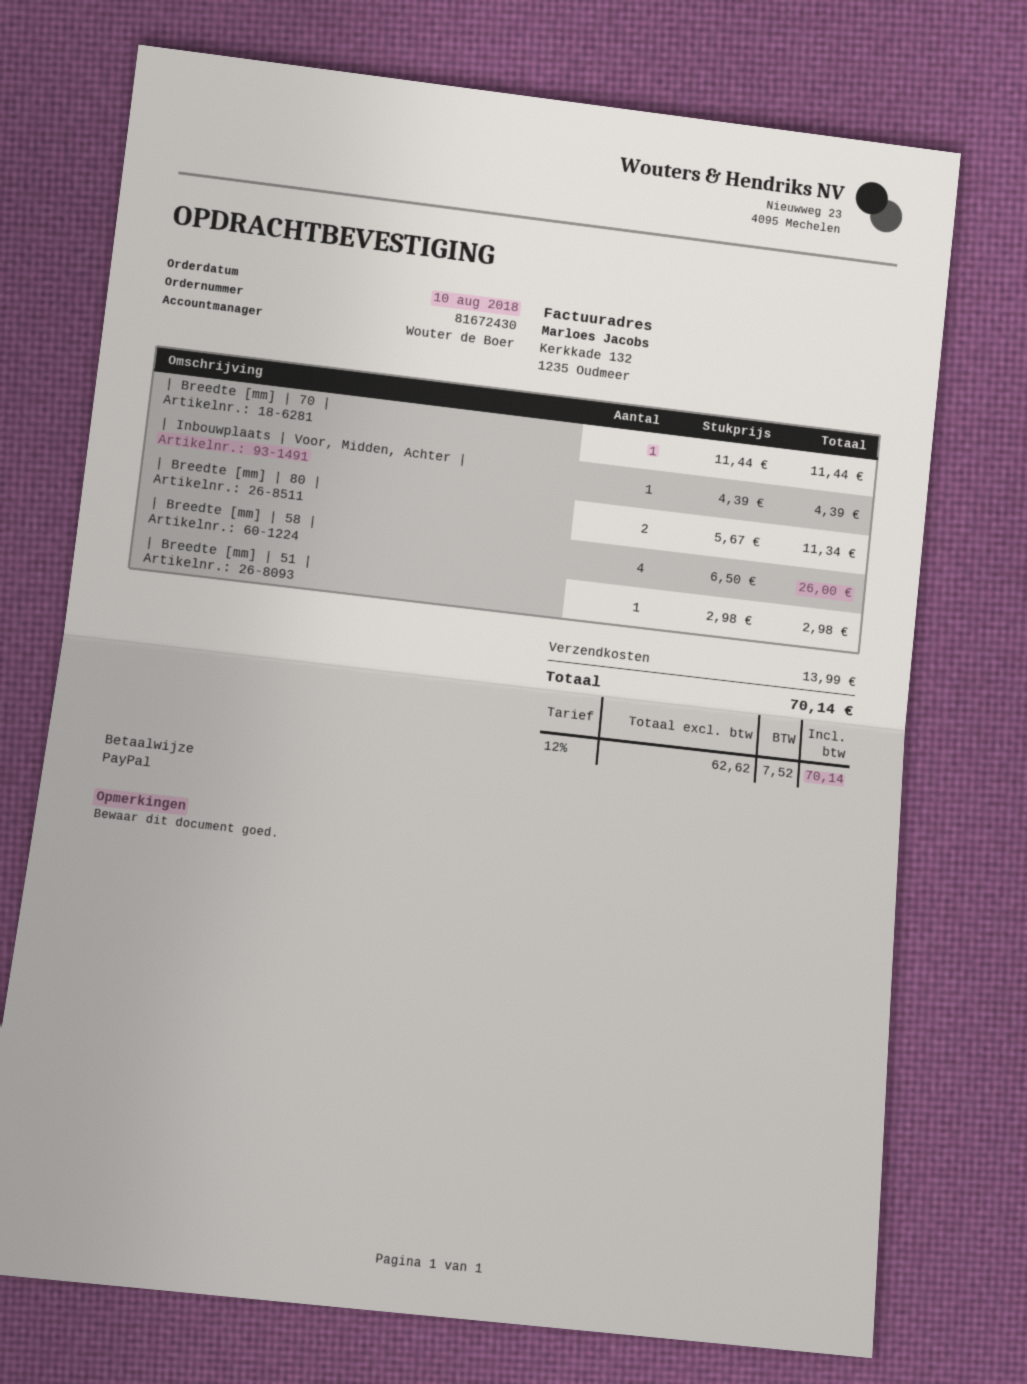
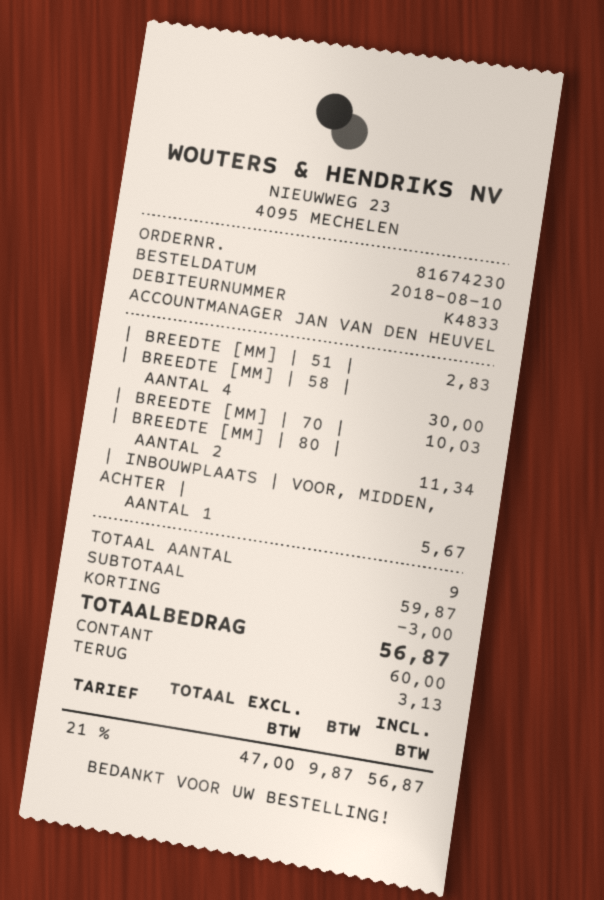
order number: 81672430 -> 81674230
sales rep: Wouter de Boer -> JAN VAN DEN HEUVEL
payment method: PayPal -> cash
| Breedte [mm] | 70 |: 1 for 11.44 -> 1 for 10.03
| Inbouwplaats | Voor, Midden, Achter |: 1 for 4.39 -> 1 for 5.67
| Breedte [mm] | 58 |: 4 for 26.00 -> 4 for 30.00
| Breedte [mm] | 51 |: 1 for 2.98 -> 1 for 2.83
discount: none -> 3.00
shipping: 13.99 -> none
net: 62.62 -> 47.00
tax: 12% = 7.52 -> 21% = 9.87
total: 70.14 -> 56.87

